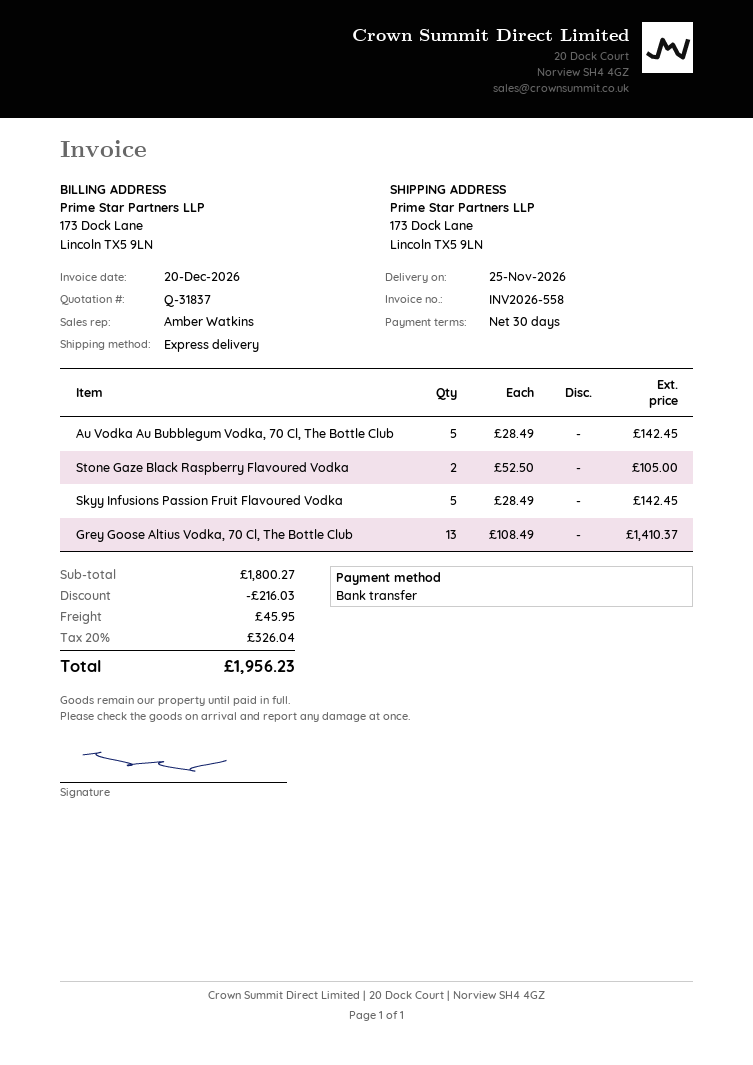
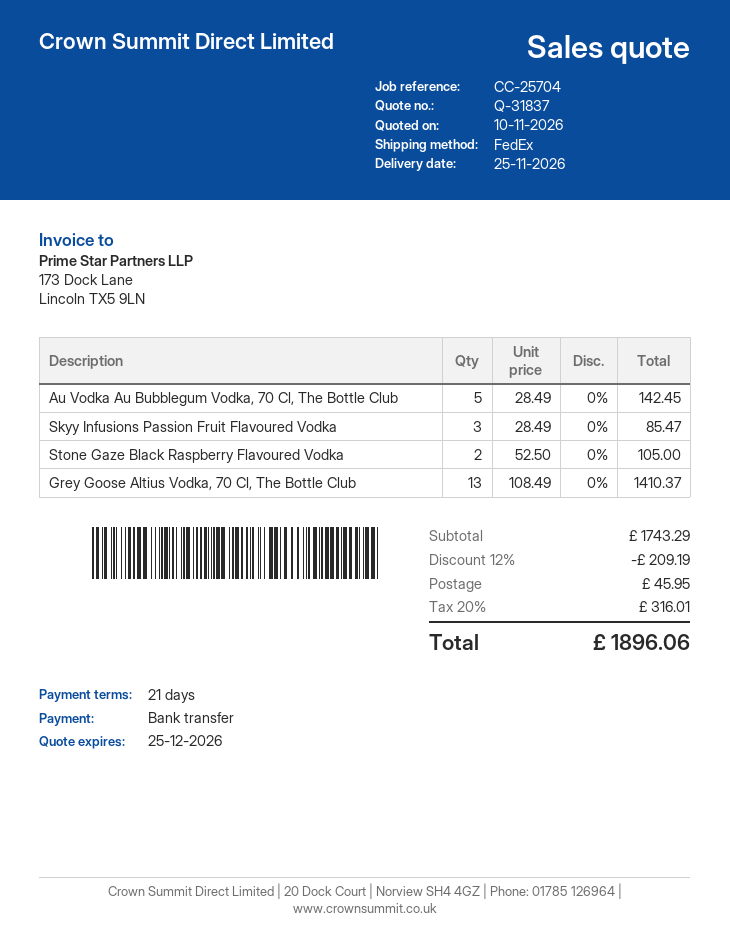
payment terms: 30 days -> 21 days
shipping method: express -> FedEx
Skyy Infusions Passion Fruit Flavoured Vodka: 5 x 28.49 = 142.45 -> 3 x 28.49 = 85.47
subtotal: 1800.27 -> 1743.29
discount: 216.03 -> 209.19
tax: 20% = 326.04 -> 20% = 316.01
total: 1956.23 -> 1896.06

